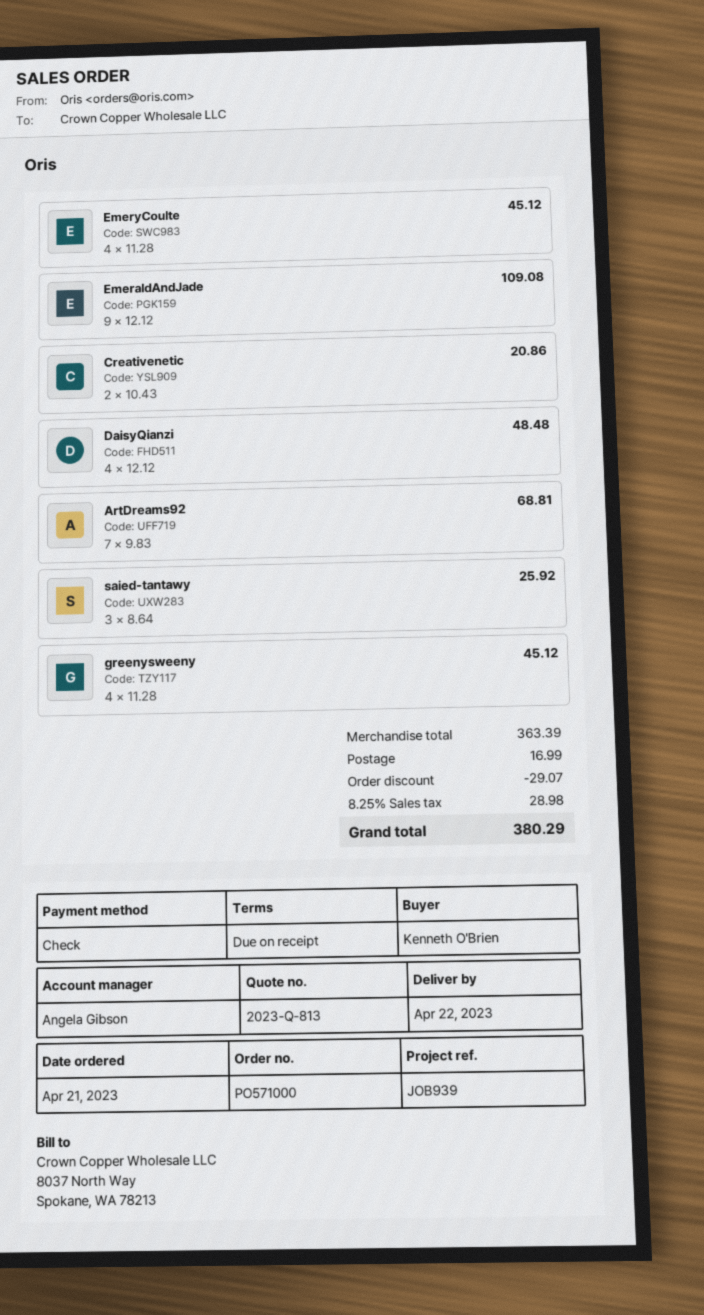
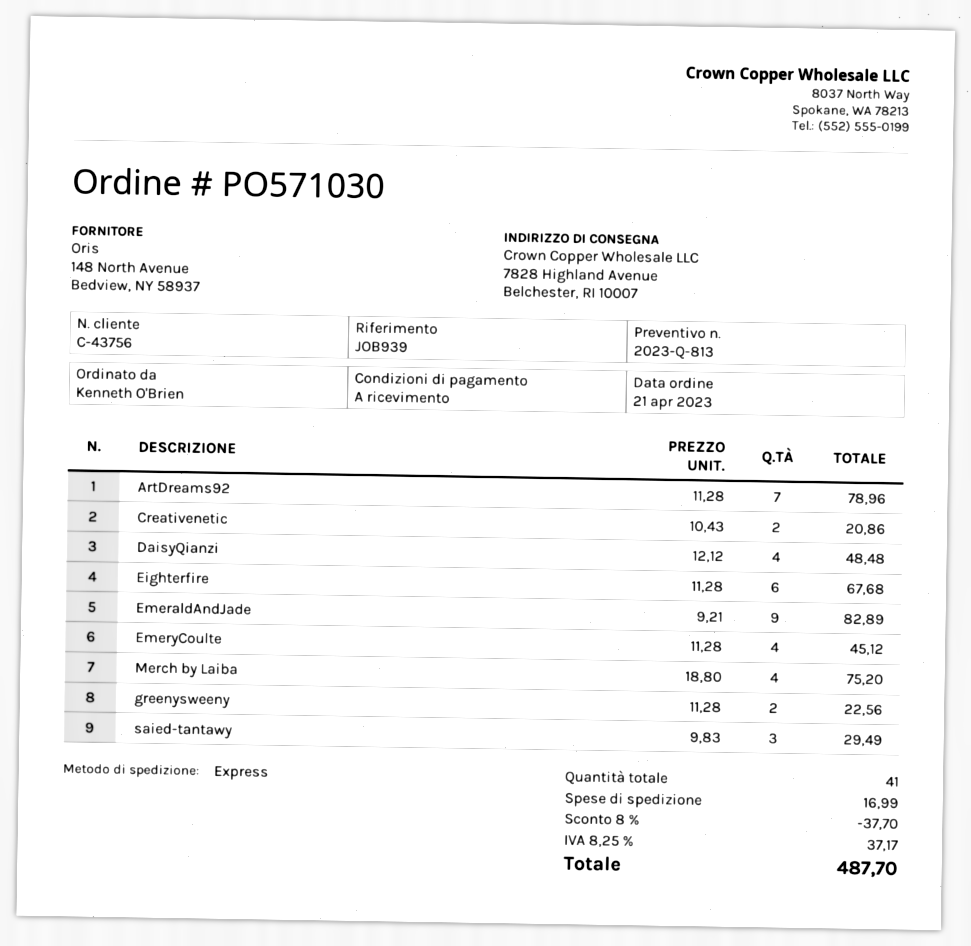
order number: PO571000 -> PO571030
EmeraldAndJade: 9 x 12.12 = 109.08 -> 9 x 9.21 = 82.89
ArtDreams92: 7 x 9.83 = 68.81 -> 7 x 11.28 = 78.96
saied-tantawy: 3 x 8.64 = 25.92 -> 3 x 9.83 = 29.49
greenysweeny: 4 x 11.28 = 45.12 -> 2 x 11.28 = 22.56
Eighterfire: none -> 6 x 11.28 = 67.68
Merch by Laiba: none -> 4 x 18.80 = 75.20
discount: 29.07 -> 37.70
tax: 8.25% = 28.98 -> 8.25% = 37.17
total: 380.29 -> 487.70

